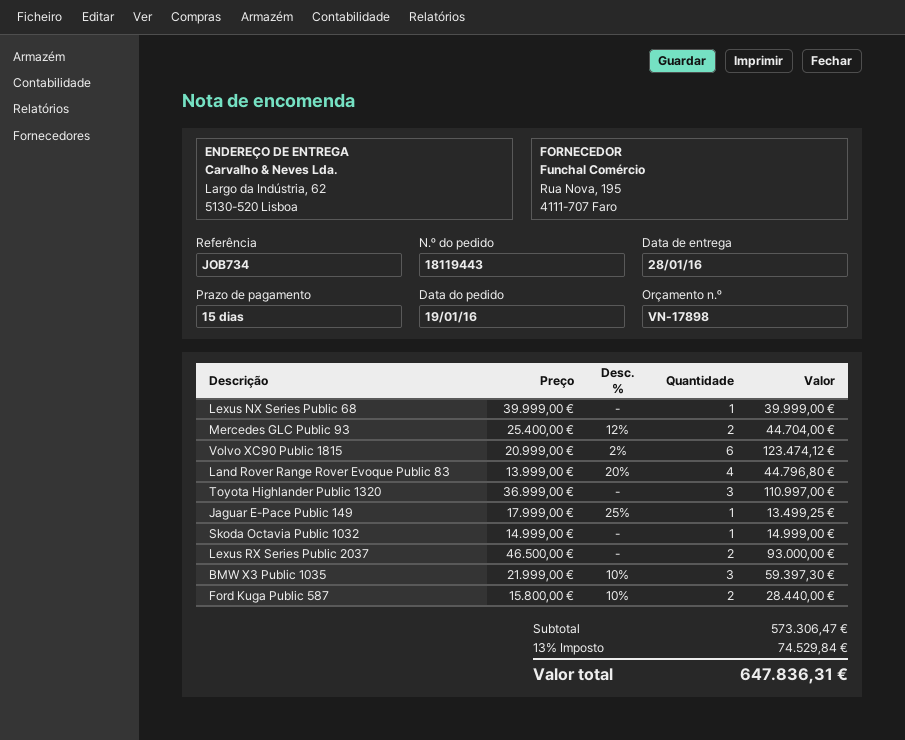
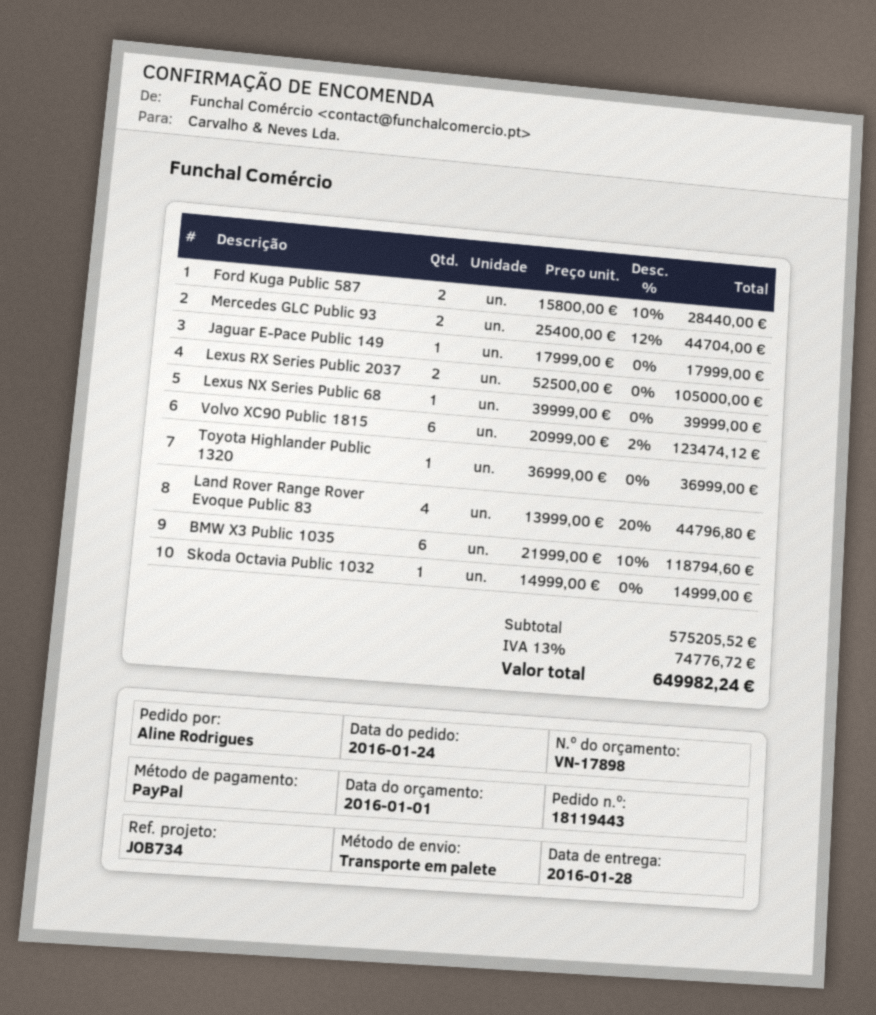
order date: 2016-01-19 -> 2016-01-24
Toyota Highlander Public 1320: 3 x 36999.00 = 110997.00 -> 1 x 36999.00 = 36999.00
Jaguar E-Pace Public 149: 1 x 17999.00 - 25% = 13499.25 -> 1 x 17999.00 = 17999.00
Lexus RX Series Public 2037: 2 x 46500.00 = 93000.00 -> 2 x 52500.00 = 105000.00
BMW X3 Public 1035: 3 x 21999.00 - 10% = 59397.30 -> 6 x 21999.00 - 10% = 118794.60
subtotal: 573306.47 -> 575205.52
tax: 13% = 74529.84 -> 13% = 74776.72
total: 647836.31 -> 649982.24

